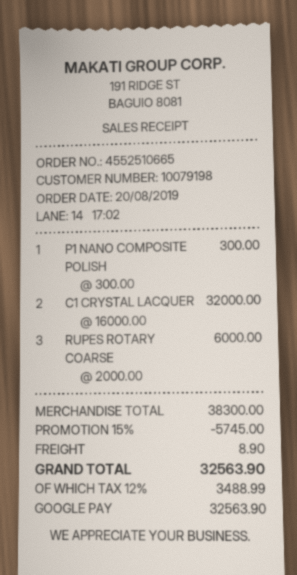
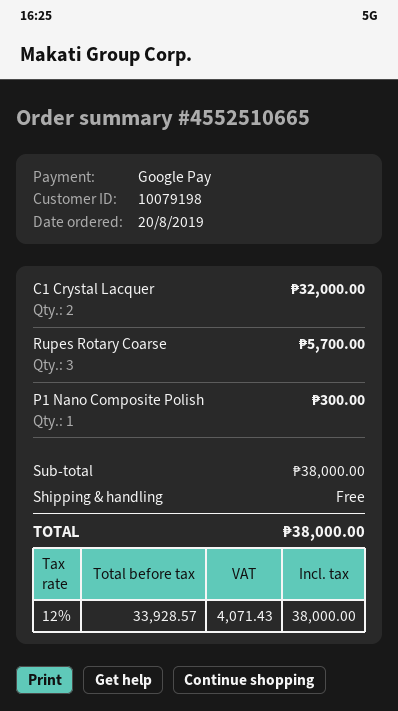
RUPES ROTARY COARSE: 3 for 6000.00 -> 3 for 5700.00
subtotal: 38300.00 -> 38000.00
discount: 15% = 5745.00 -> none
shipping: 8.90 -> 0.00
tax: 12% = 3488.99 -> 12% = 4071.43
total: 32563.90 -> 38000.00

